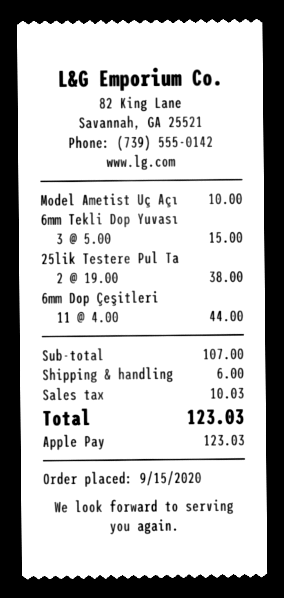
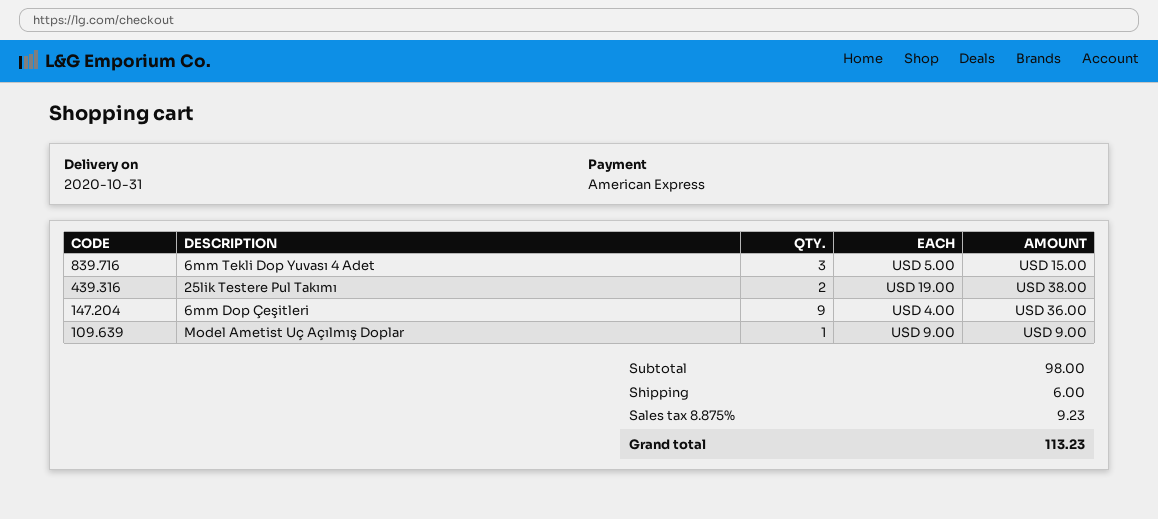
payment method: Apple Pay -> American Express
Model Ametist Uç Açı: 1 x 10.00 = 10.00 -> 1 x 9.00 = 9.00
6mm Dop Çeşitleri: 11 x 4.00 = 44.00 -> 9 x 4.00 = 36.00
subtotal: 107.00 -> 98.00
tax: 10.03 -> 9.23
total: 123.03 -> 113.23

